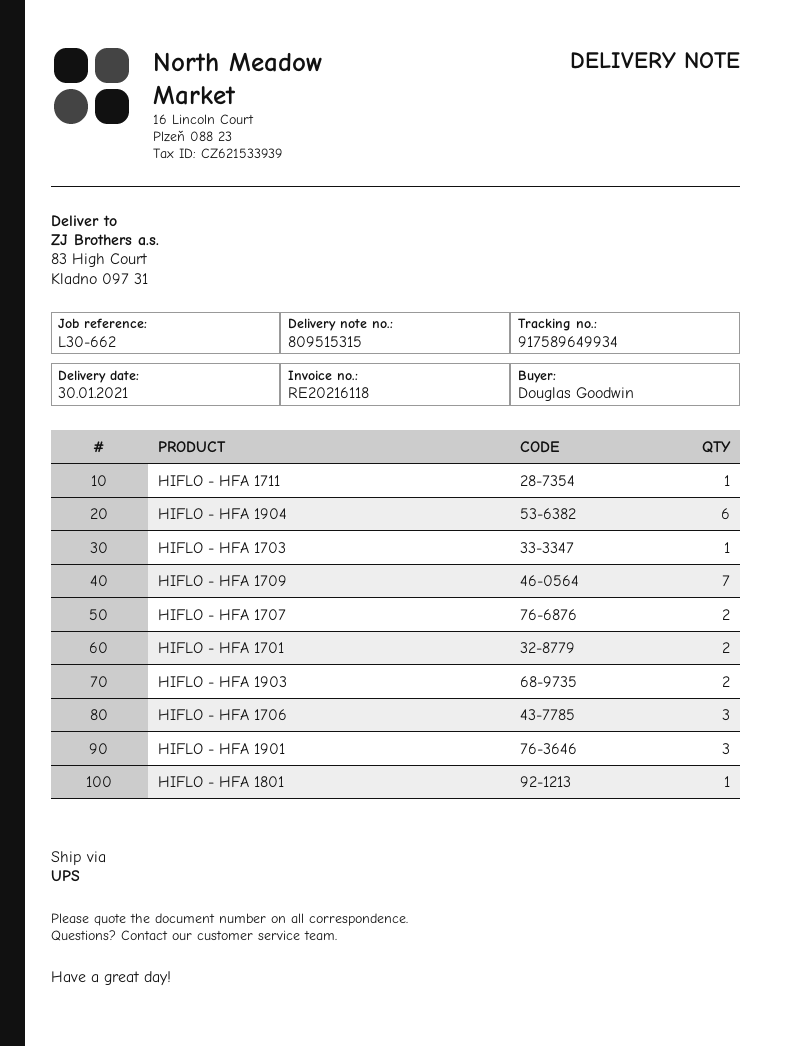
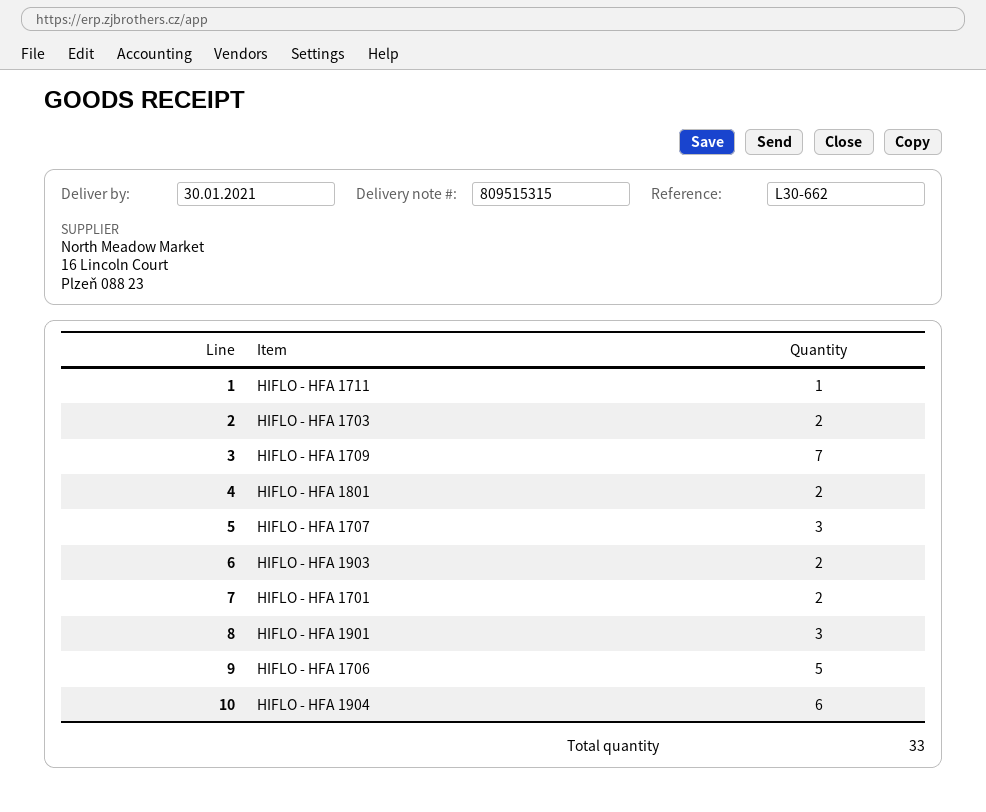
HIFLO - HFA 1703: 1 -> 2
HIFLO - HFA 1707: 2 -> 3
HIFLO - HFA 1706: 3 -> 5
HIFLO - HFA 1801: 1 -> 2

